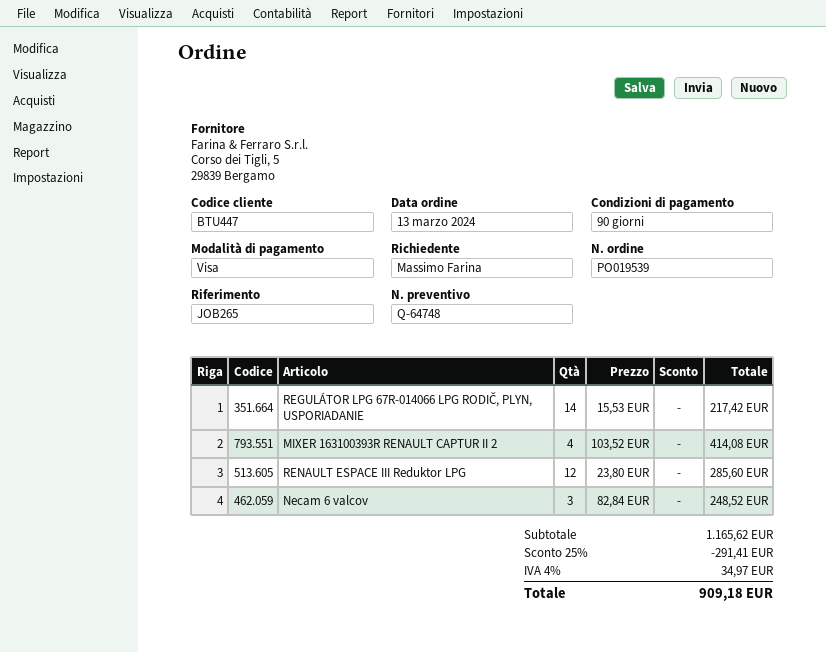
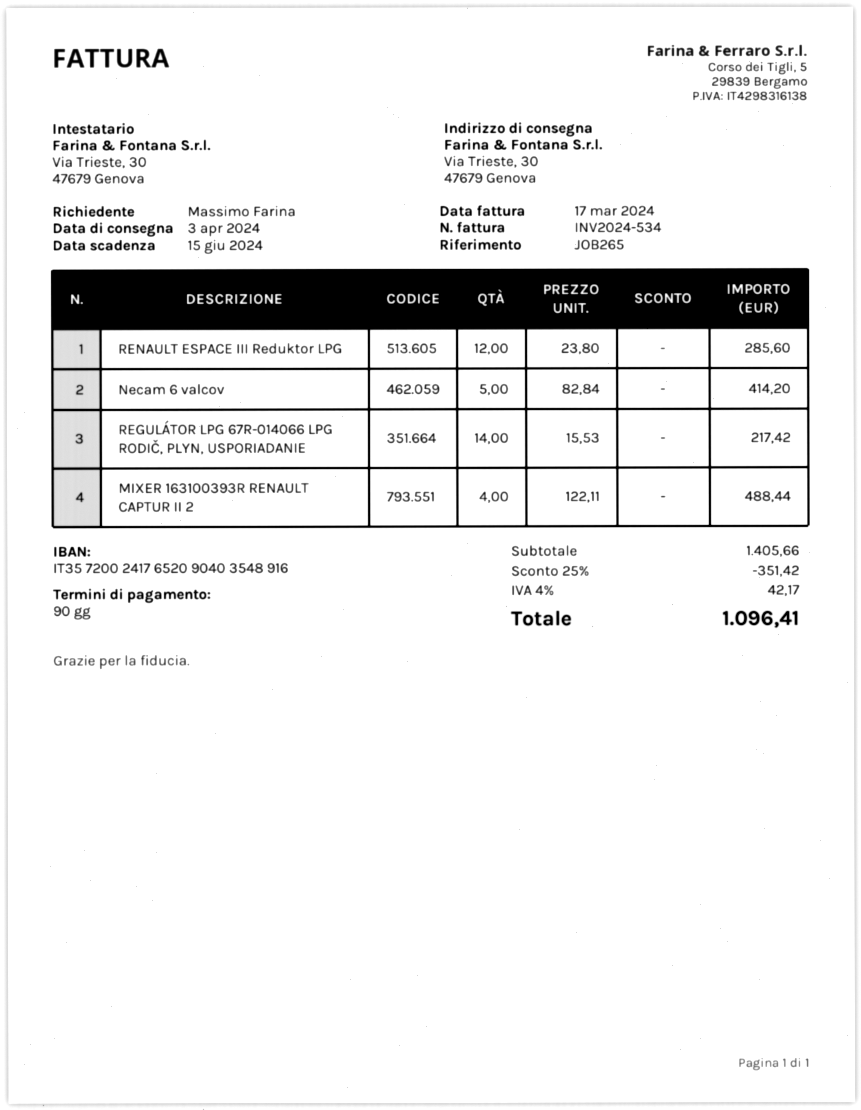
MIXER 163100393R RENAULT CAPTUR II 2: 4 x 103.52 = 414.08 -> 4 x 122.11 = 488.44
Necam 6 valcov: 3 x 82.84 = 248.52 -> 5 x 82.84 = 414.20
subtotal: 1165.62 -> 1405.66
discount: 25% = 291.41 -> 25% = 351.42
tax: 4% = 34.97 -> 4% = 42.17
total: 909.18 -> 1096.41

